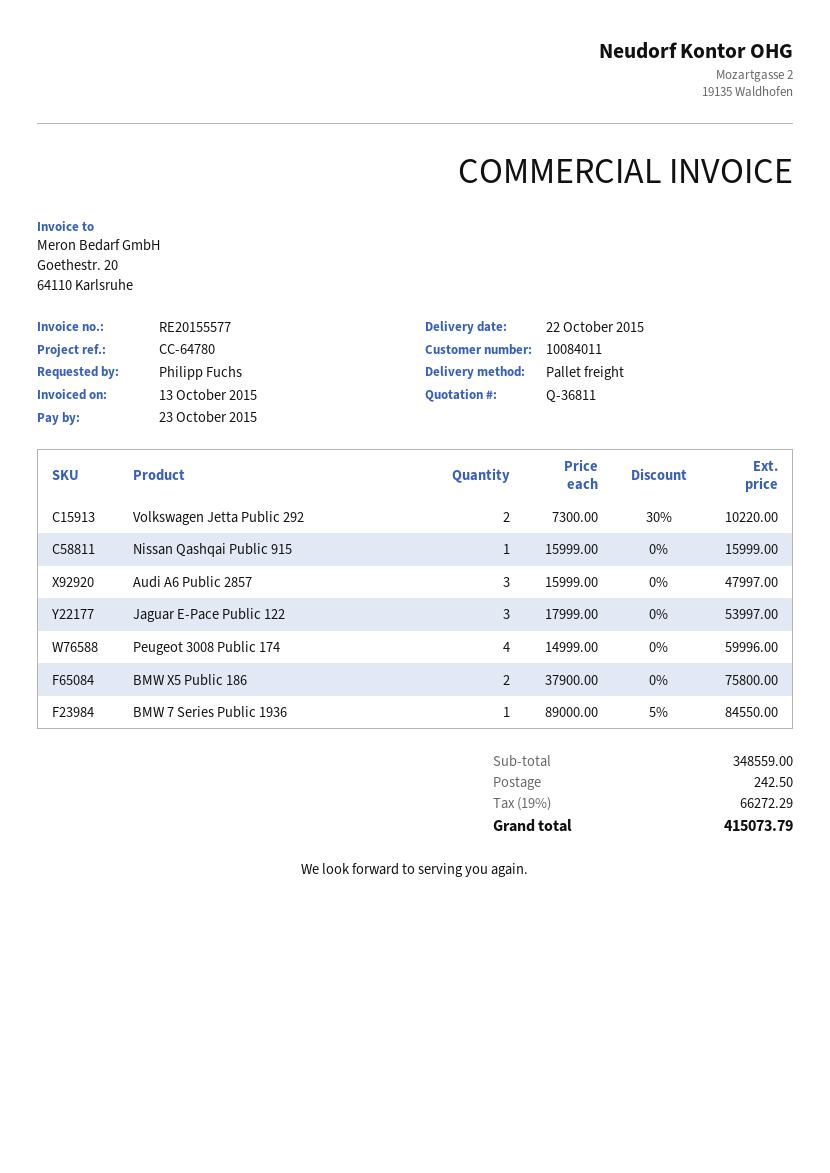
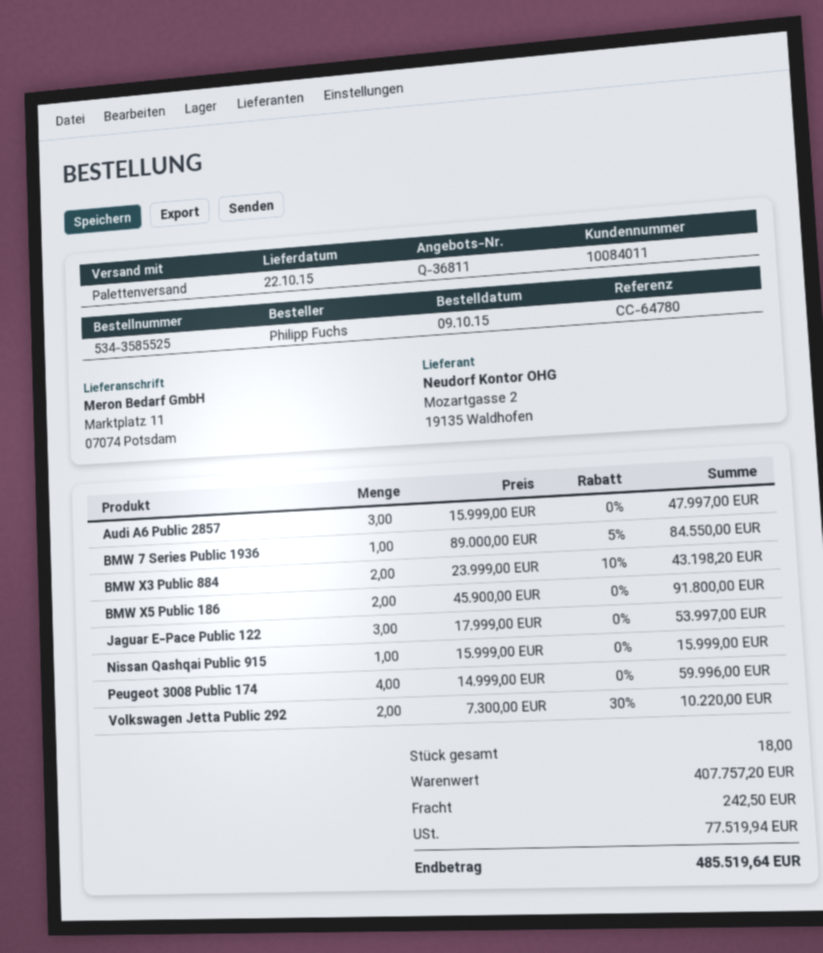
BMW X5 Public 186: 2 x 37900.00 = 75800.00 -> 2 x 45900.00 = 91800.00
BMW X3 Public 884: none -> 2 x 23999.00 - 10% = 43198.20
subtotal: 348559.00 -> 407757.20
tax: 66272.29 -> 77519.94
total: 415073.79 -> 485519.64

